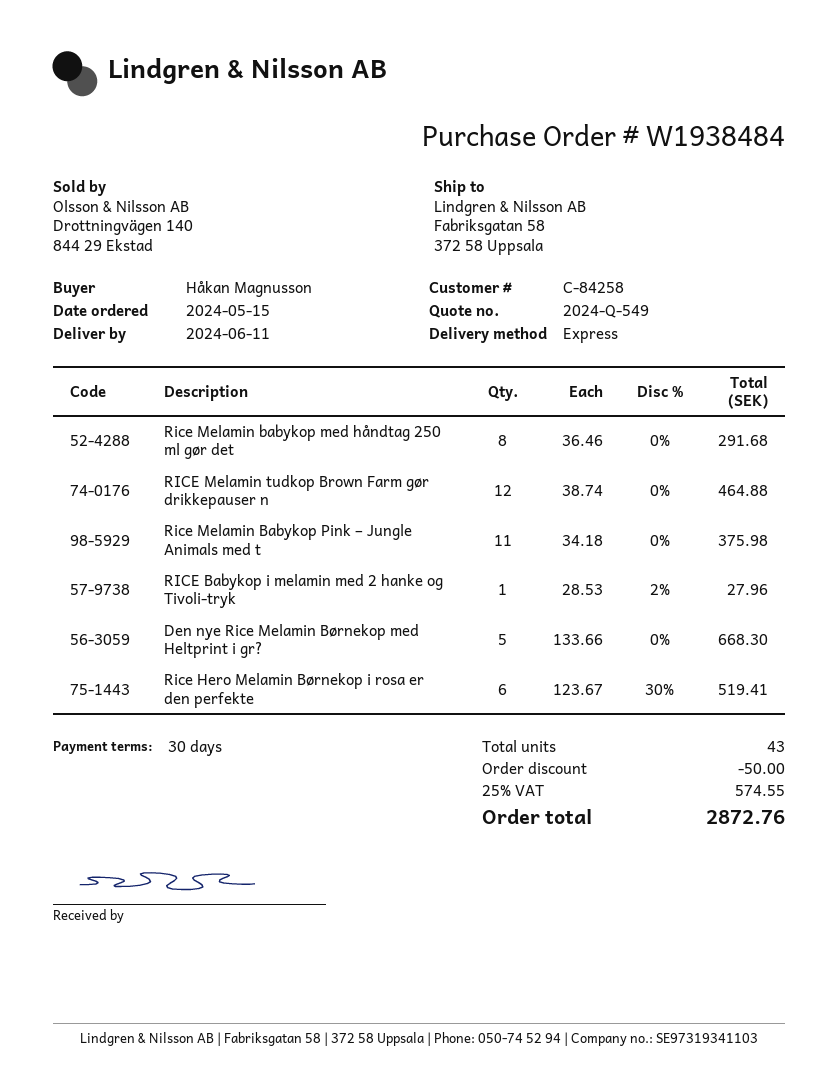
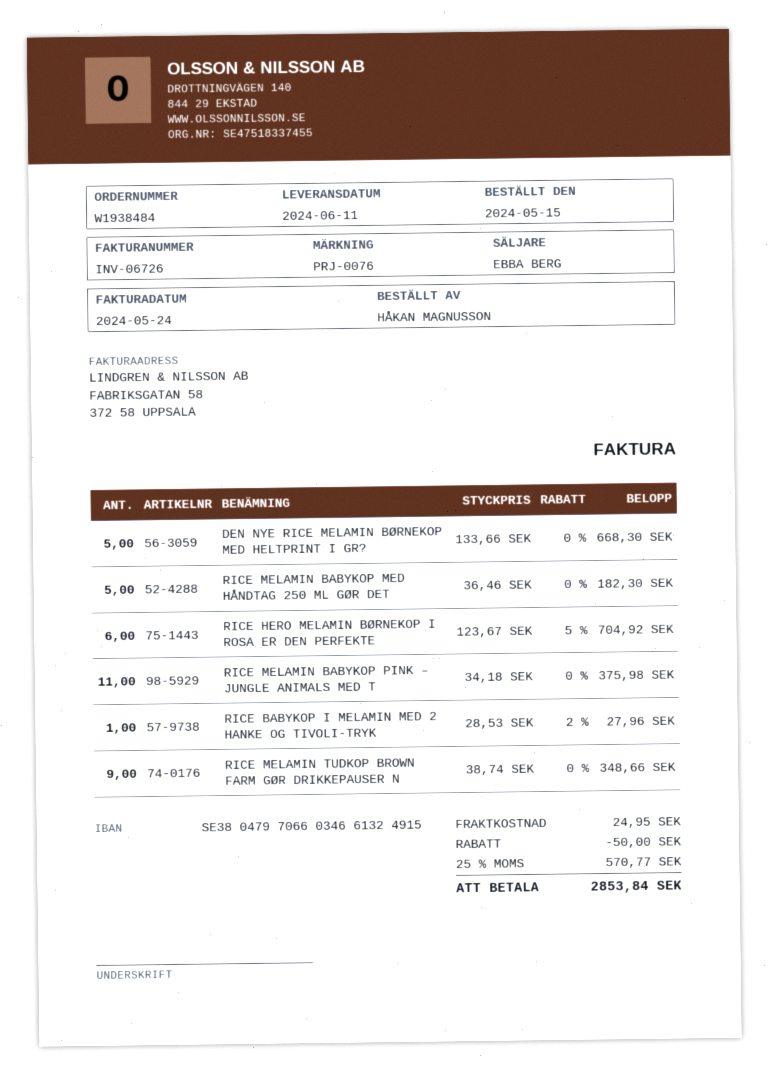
Rice Melamin babykop med håndtag 250 ml gør det: 8 x 36.46 = 291.68 -> 5 x 36.46 = 182.30
RICE Melamin tudkop Brown Farm gør drikkepauser n: 12 x 38.74 = 464.88 -> 9 x 38.74 = 348.66
Rice Hero Melamin Børnekop i rosa er den perfekte: 6 x 123.67 - 30% = 519.41 -> 6 x 123.67 - 5% = 704.92
shipping: none -> 24.95
tax: 25% = 574.55 -> 25% = 570.77
total: 2872.76 -> 2853.84

